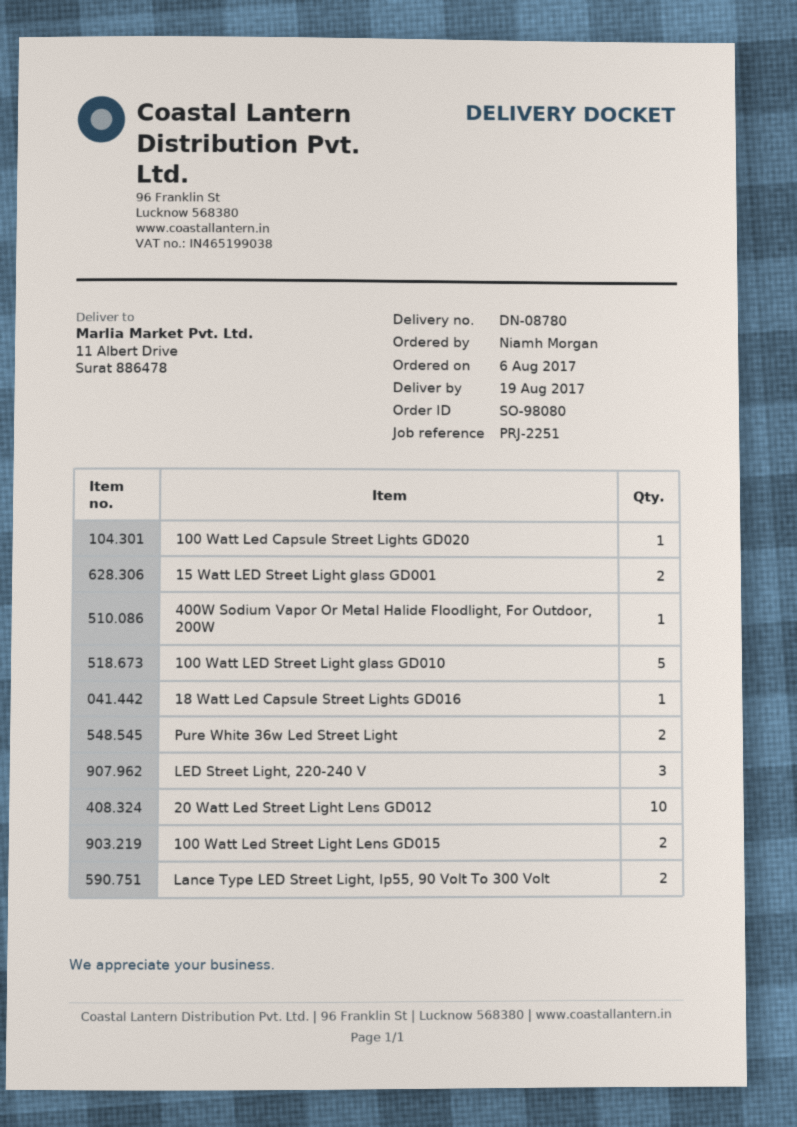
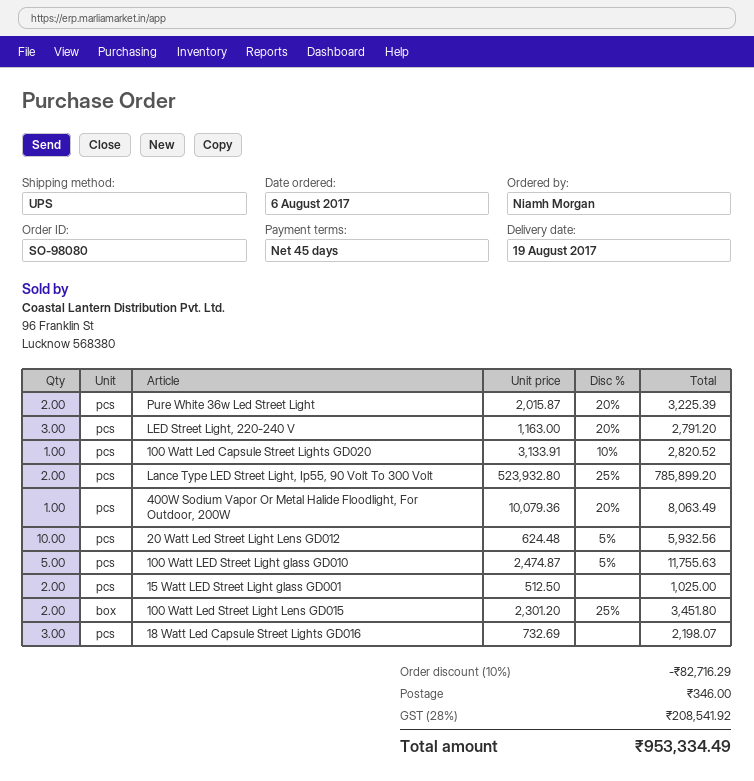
18 Watt Led Capsule Street Lights GD016: 1 -> 3

